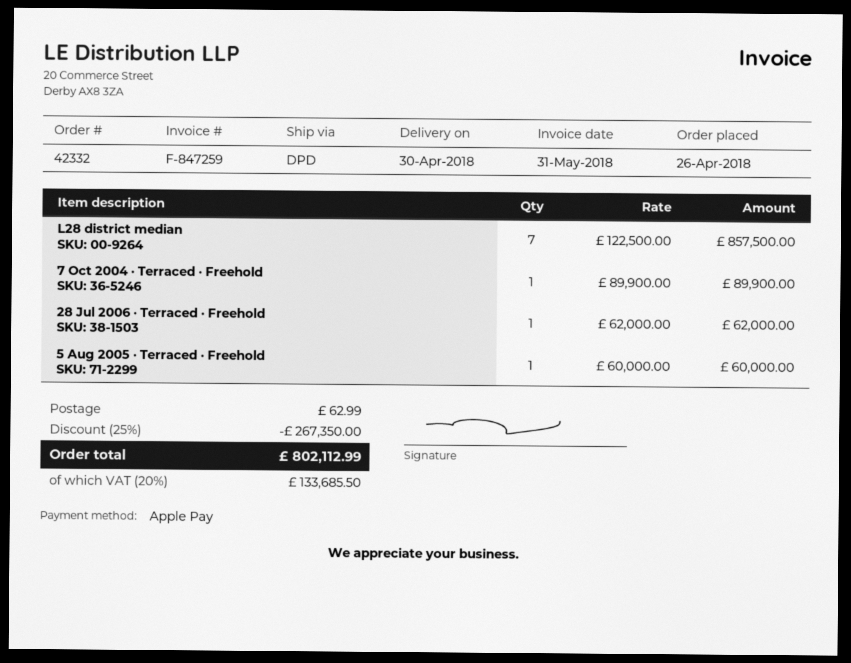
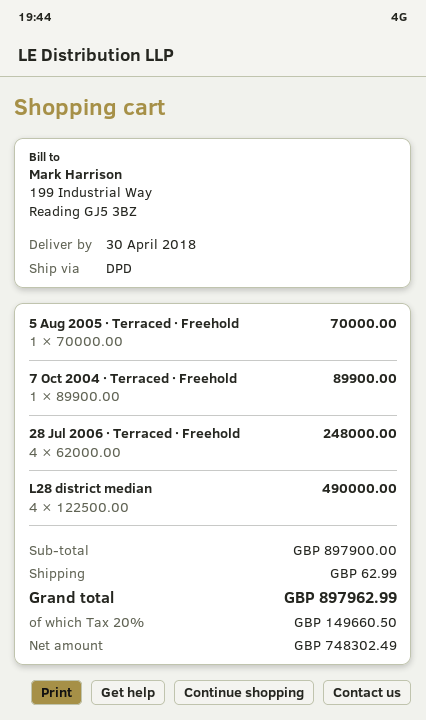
L28 district median: 7 x 122500.00 = 857500.00 -> 4 x 122500.00 = 490000.00
28 Jul 2006 · Terraced · Freehold: 1 x 62000.00 = 62000.00 -> 4 x 62000.00 = 248000.00
5 Aug 2005 · Terraced · Freehold: 1 x 60000.00 = 60000.00 -> 1 x 70000.00 = 70000.00
discount: 25% = 267350.00 -> none
tax: 20% = 133685.50 -> 20% = 149660.50
total: 802112.99 -> 897962.99

